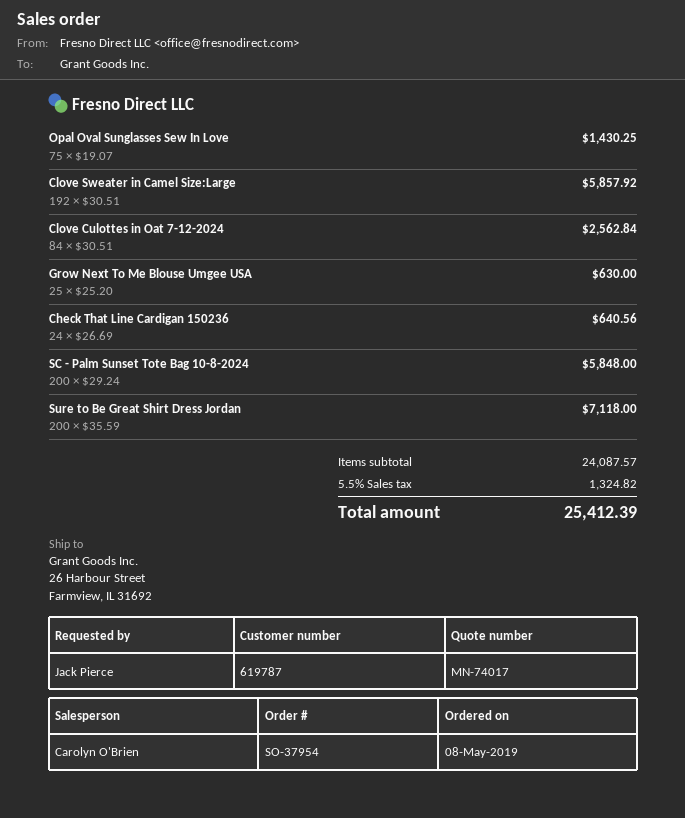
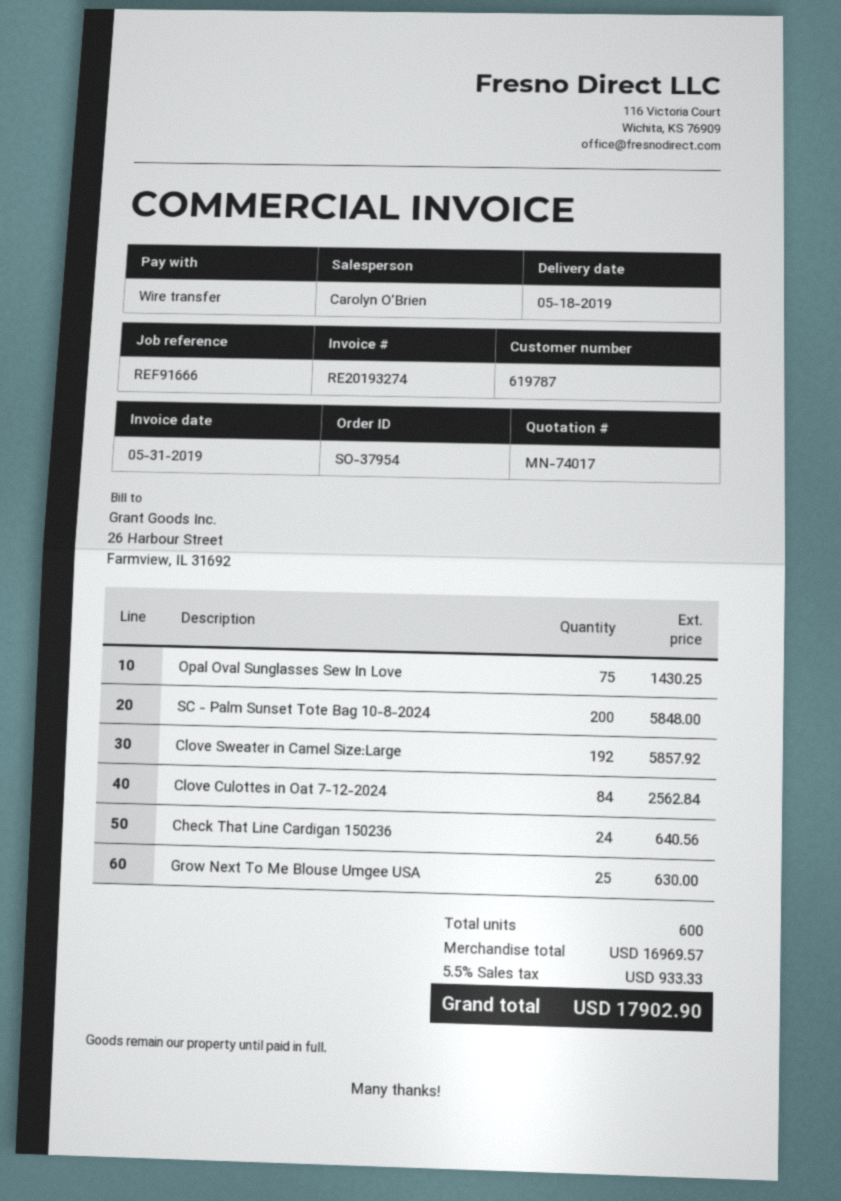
Sure to Be Great Shirt Dress Jordan: 200 for 7118.00 -> none
subtotal: 24087.57 -> 16969.57
tax: 5.5% = 1324.82 -> 5.5% = 933.33
total: 25412.39 -> 17902.90

